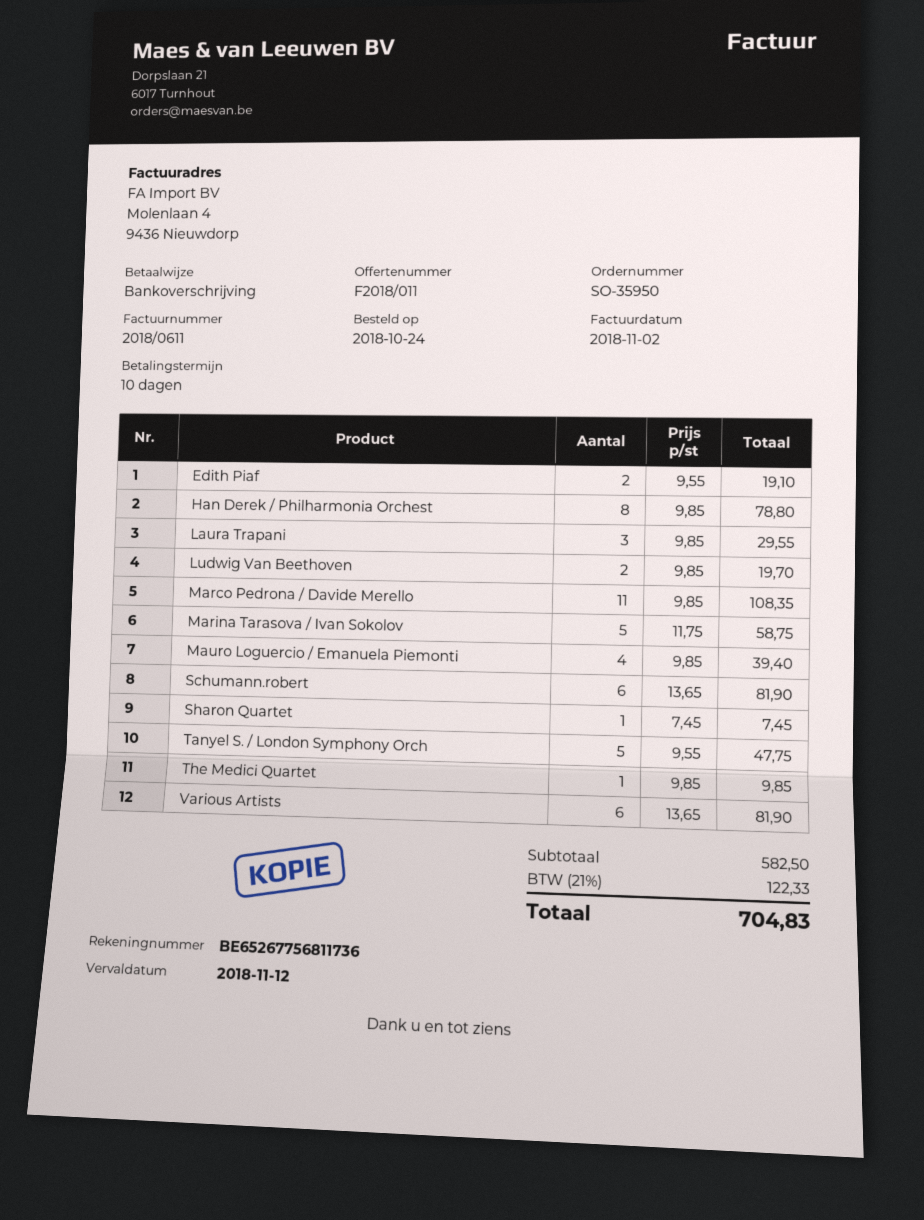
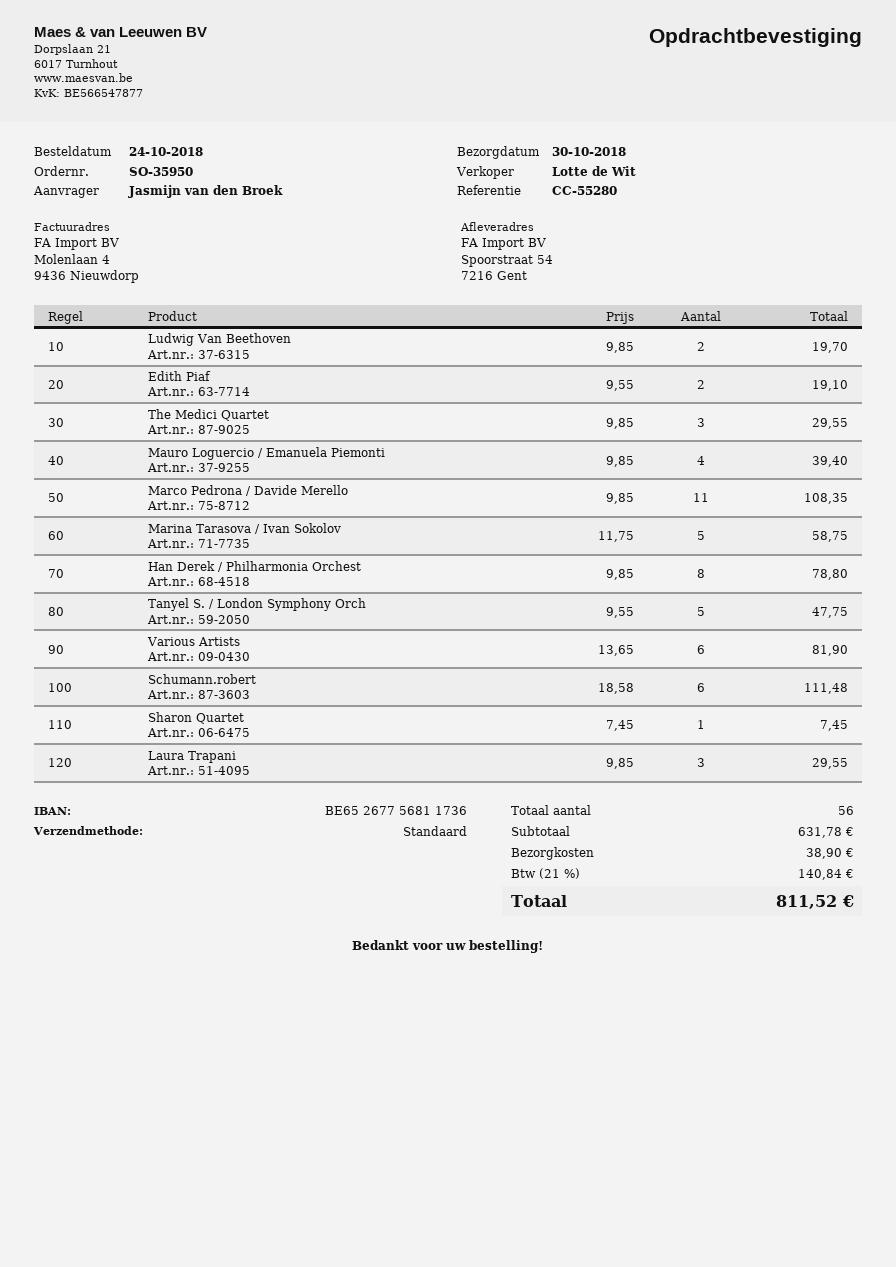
Schumann.robert: 6 x 13.65 = 81.90 -> 6 x 18.58 = 111.48
The Medici Quartet: 1 x 9.85 = 9.85 -> 3 x 9.85 = 29.55
subtotal: 582.50 -> 631.78
shipping: none -> 38.90
tax: 21% = 122.33 -> 21% = 140.84
total: 704.83 -> 811.52

